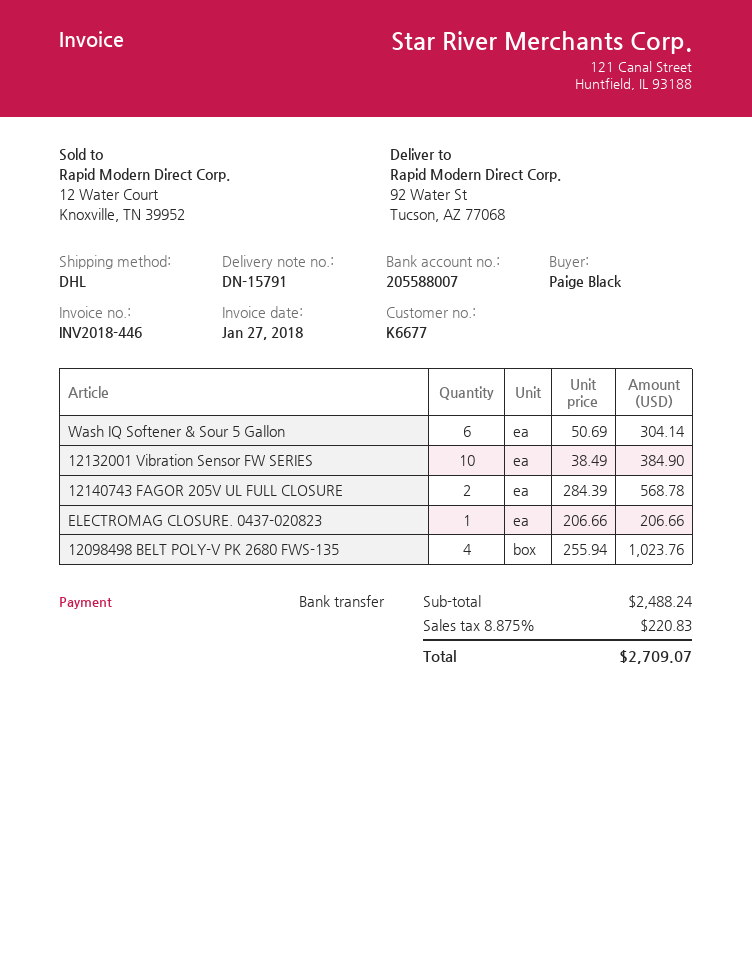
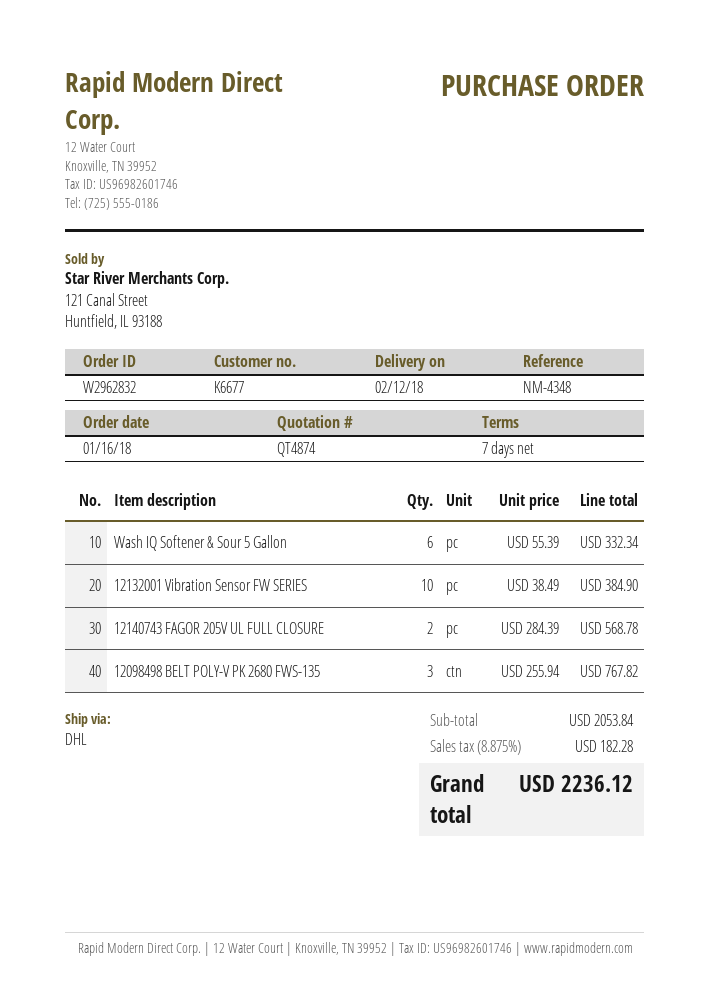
Wash IQ Softener & Sour 5 Gallon: 6 x 50.69 = 304.14 -> 6 x 55.39 = 332.34
ELECTROMAG CLOSURE. 0437-020823: 1 x 206.66 = 206.66 -> none
12098498 BELT POLY-V PK 2680 FWS-135: 4 x 255.94 = 1023.76 -> 3 x 255.94 = 767.82
subtotal: 2488.24 -> 2053.84
tax: 8.875% = 220.83 -> 8.875% = 182.28
total: 2709.07 -> 2236.12

